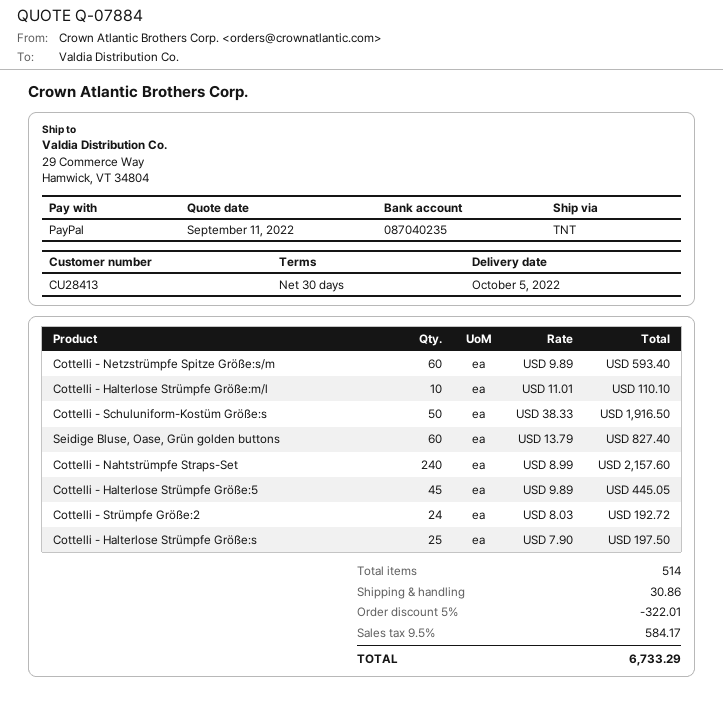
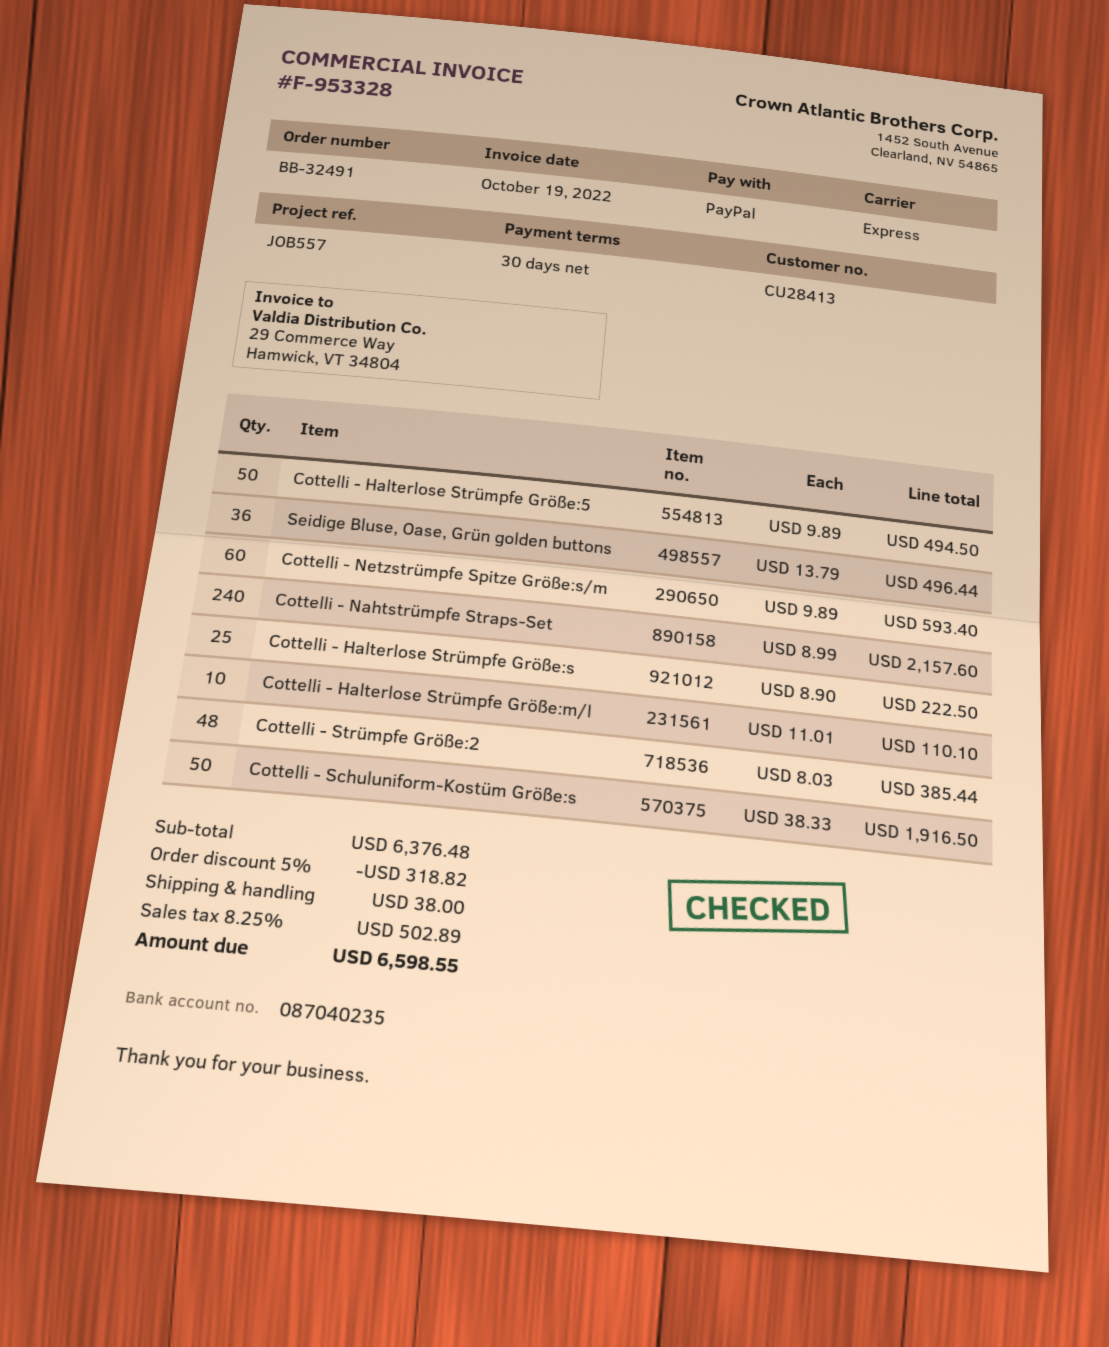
shipping method: TNT -> express
Seidige Bluse, Oase, Grün golden buttons: 60 x 13.79 = 827.40 -> 36 x 13.79 = 496.44
Cottelli - Halterlose Strümpfe Größe:5: 45 x 9.89 = 445.05 -> 50 x 9.89 = 494.50
Cottelli - Strümpfe Größe:2: 24 x 8.03 = 192.72 -> 48 x 8.03 = 385.44
Cottelli - Halterlose Strümpfe Größe:s: 25 x 7.90 = 197.50 -> 25 x 8.90 = 222.50
discount: 5% = 322.01 -> 5% = 318.82
shipping: 30.86 -> 38.00
tax: 9.5% = 584.17 -> 8.25% = 502.89
total: 6733.29 -> 6598.55

